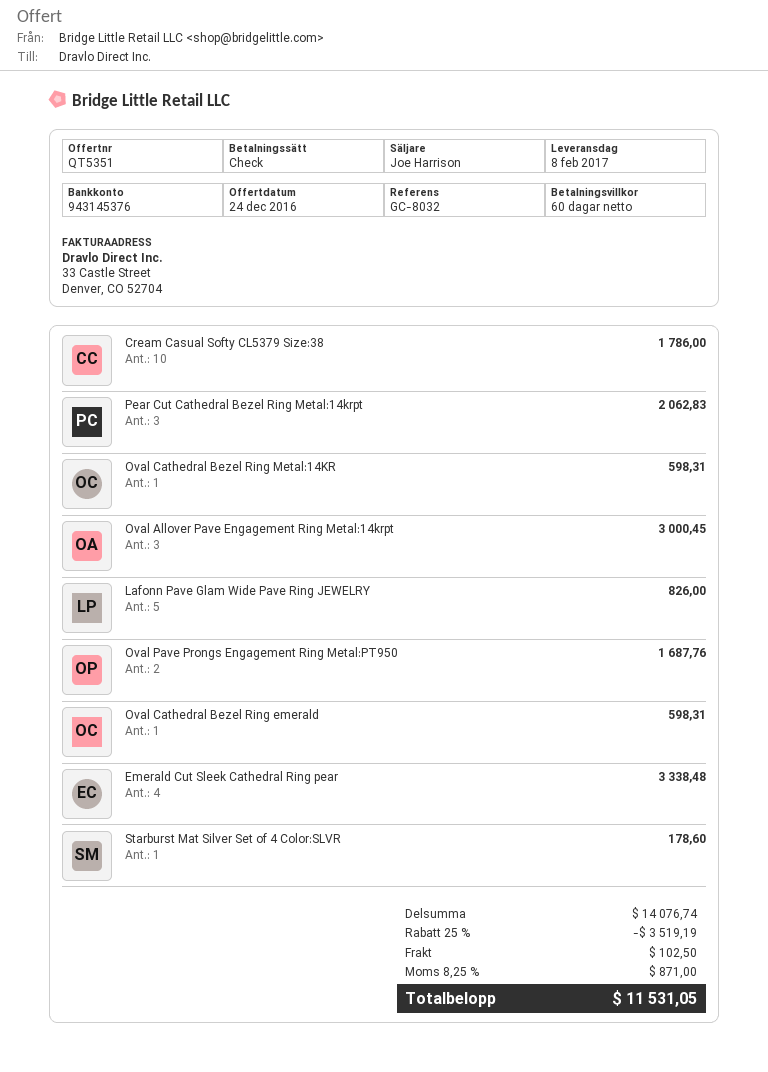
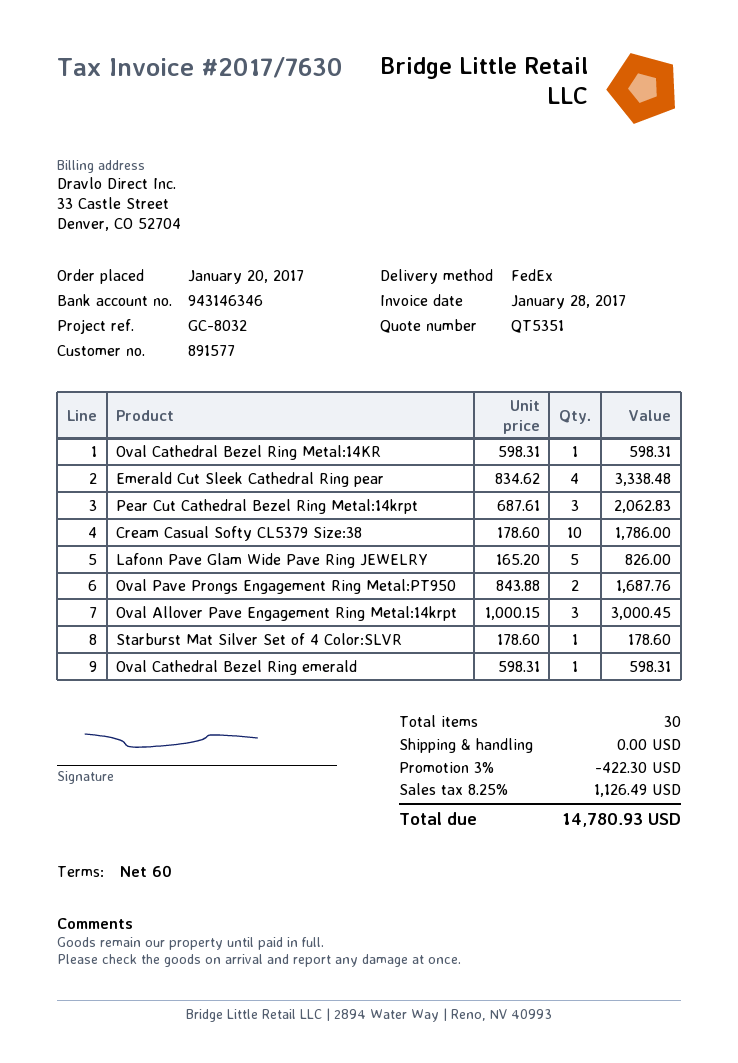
bank account: 943145376 -> 943146346
discount: 25% = 3519.19 -> 3% = 422.30
shipping: 102.50 -> 0.00
tax: 8.25% = 871.00 -> 8.25% = 1126.49
total: 11531.05 -> 14780.93

